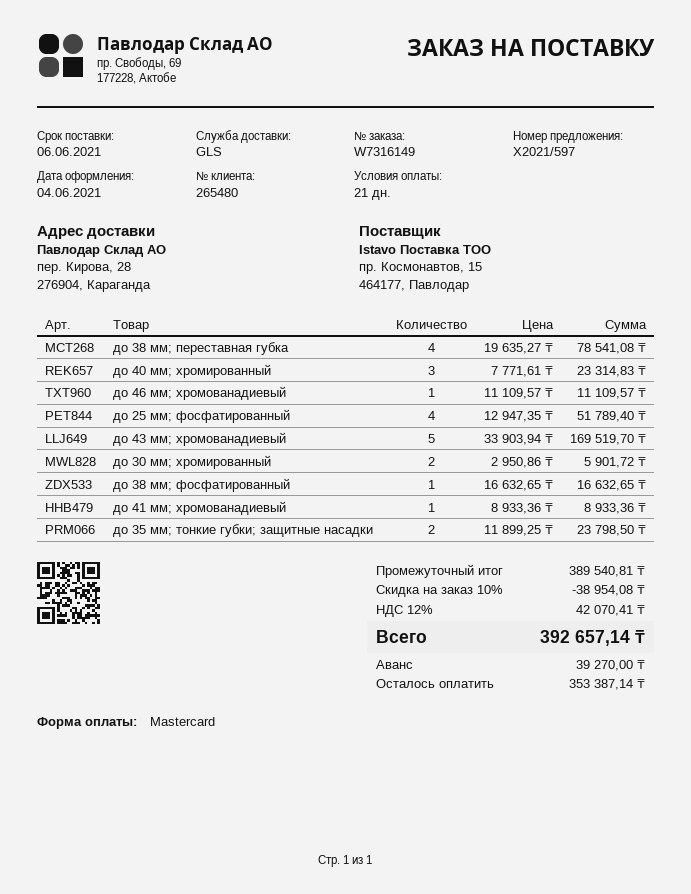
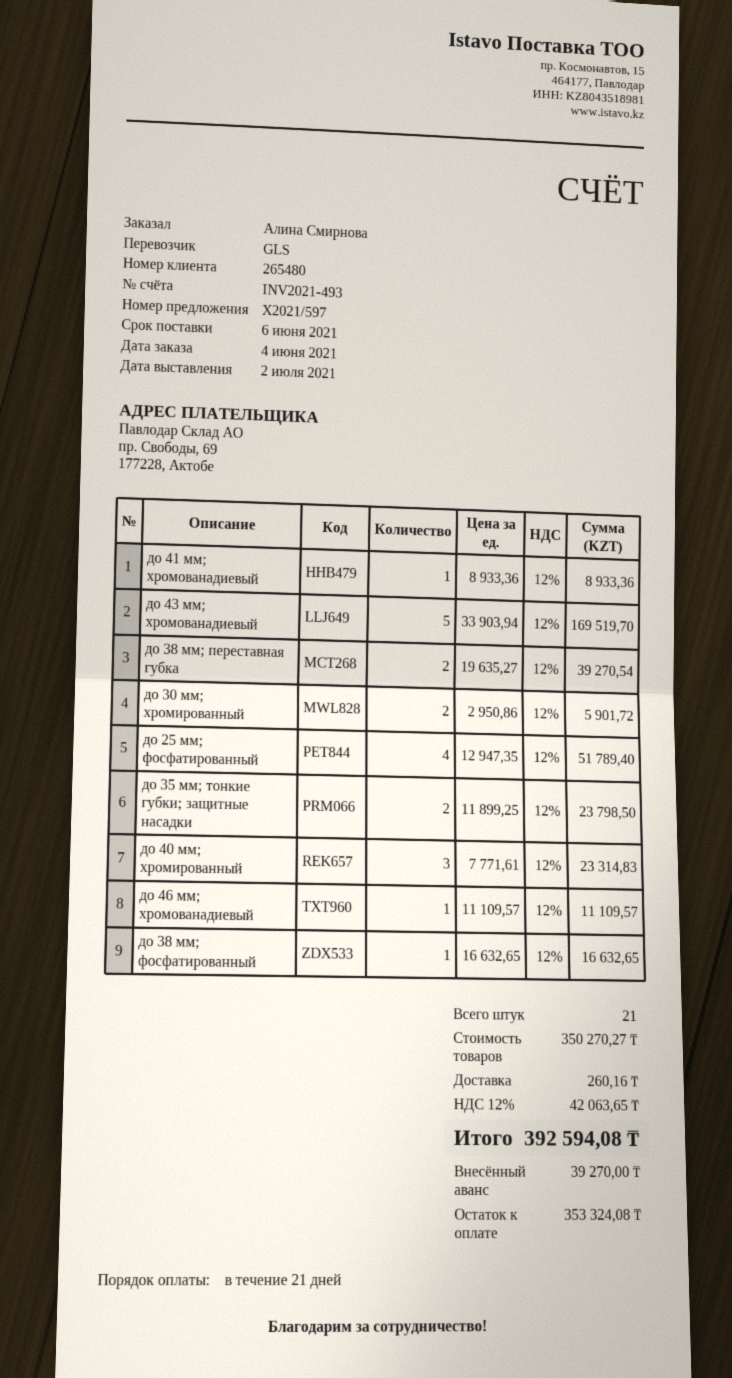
до 38 мм; переставная губка: 4 x 19635.27 = 78541.08 -> 2 x 19635.27 = 39270.54
subtotal: 389540.81 -> 350270.27
discount: 10% = 38954.08 -> none
shipping: none -> 260.16
tax: 12% = 42070.41 -> 12% = 42063.65
total: 392657.14 -> 392594.08
balance: 353387.14 -> 353324.08

